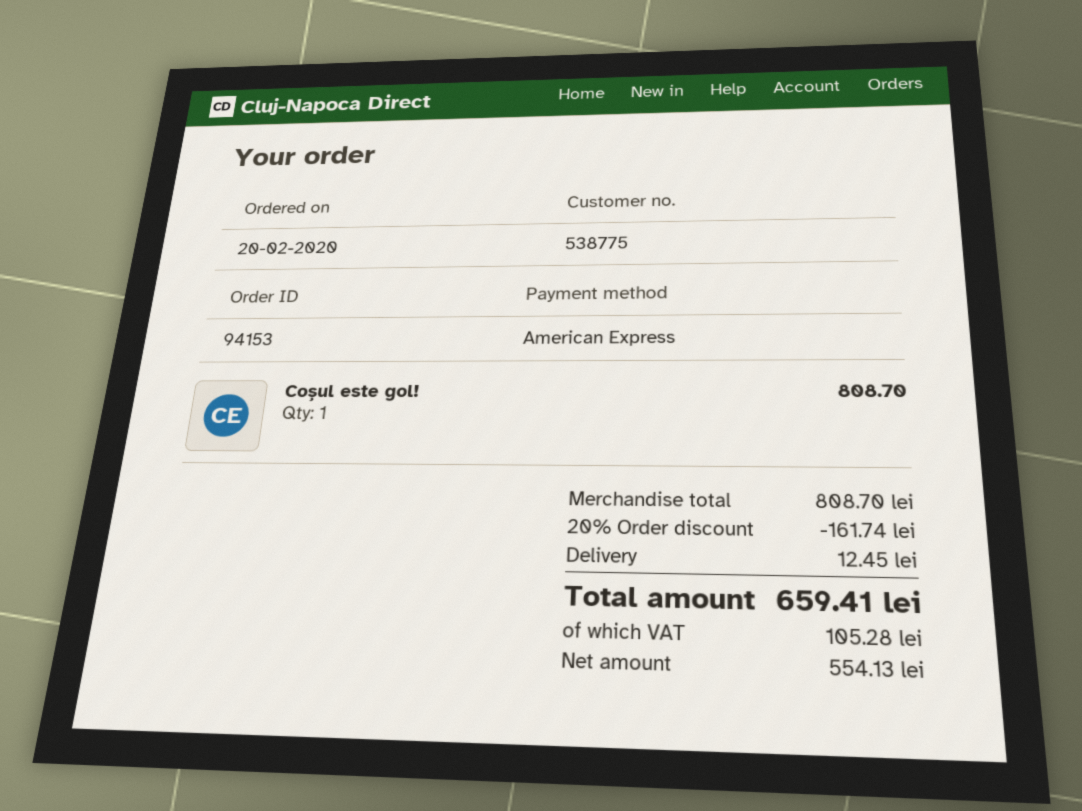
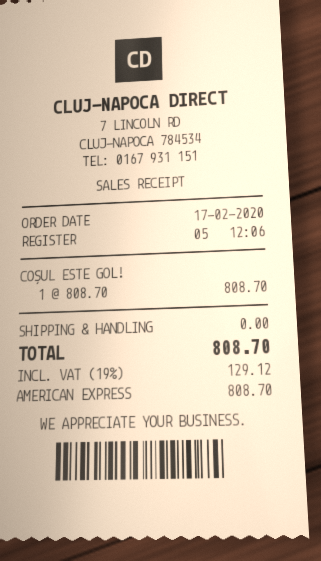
order date: 2020-02-20 -> 2020-02-17
discount: 20% = 161.74 -> none
shipping: 12.45 -> 0.00
tax: 105.28 -> 129.12
total: 659.41 -> 808.70

